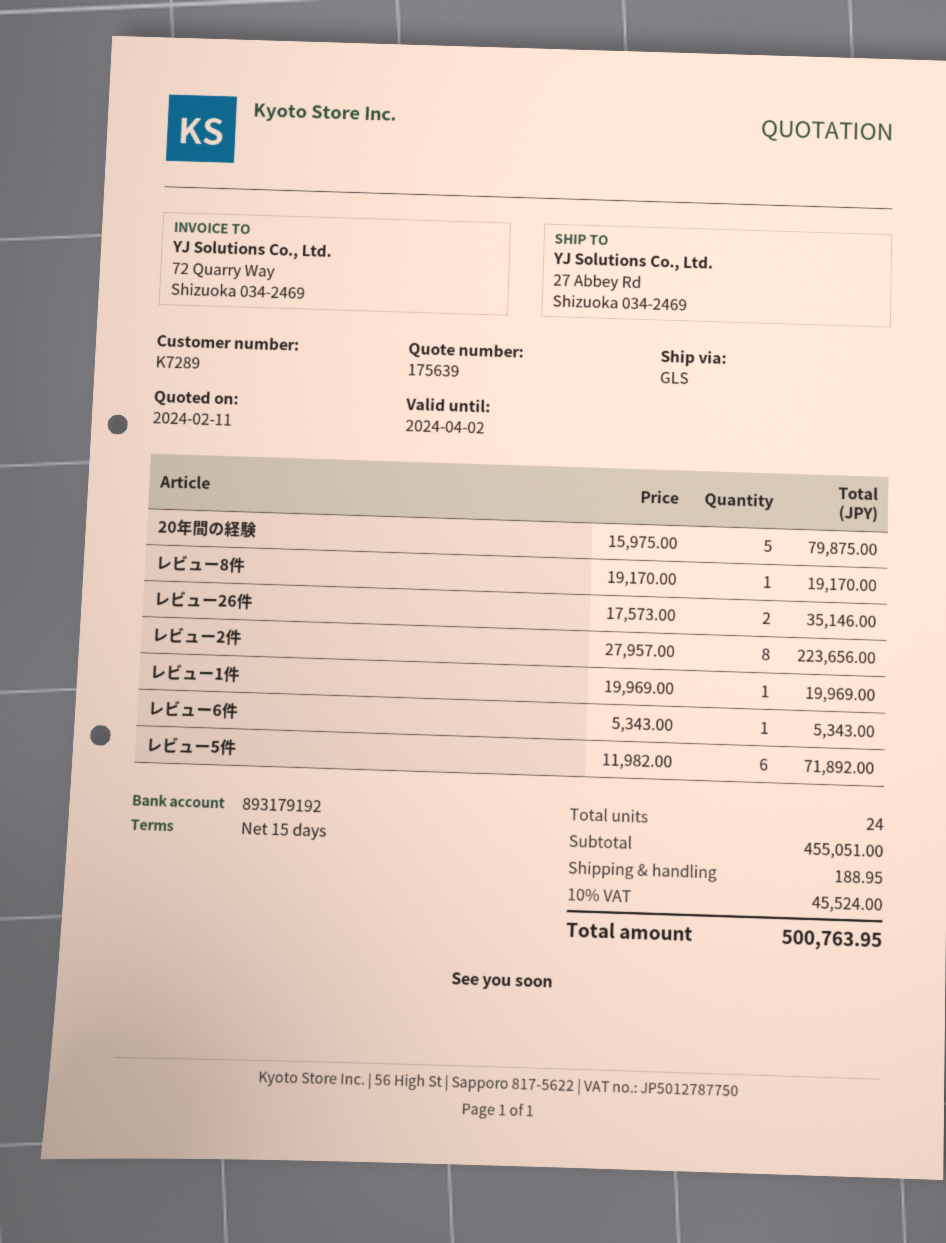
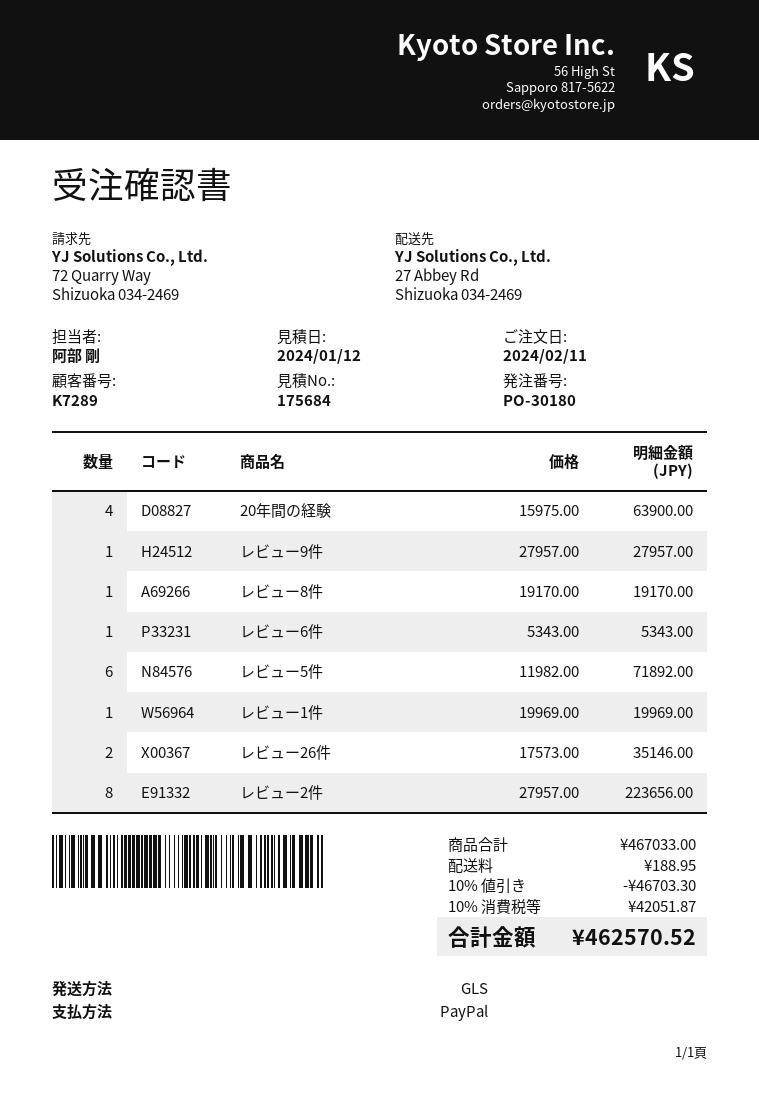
quote number: 175639 -> 175684
quote date: 2024-02-11 -> 2024-01-12
20年間の経験: 5 x 15975.00 = 79875.00 -> 4 x 15975.00 = 63900.00
レビュー9件: none -> 1 x 27957.00 = 27957.00
subtotal: 455051.00 -> 467033.00
discount: none -> 10% = 46703.30
tax: 10% = 45524.00 -> 10% = 42051.87
total: 500763.95 -> 462570.52

